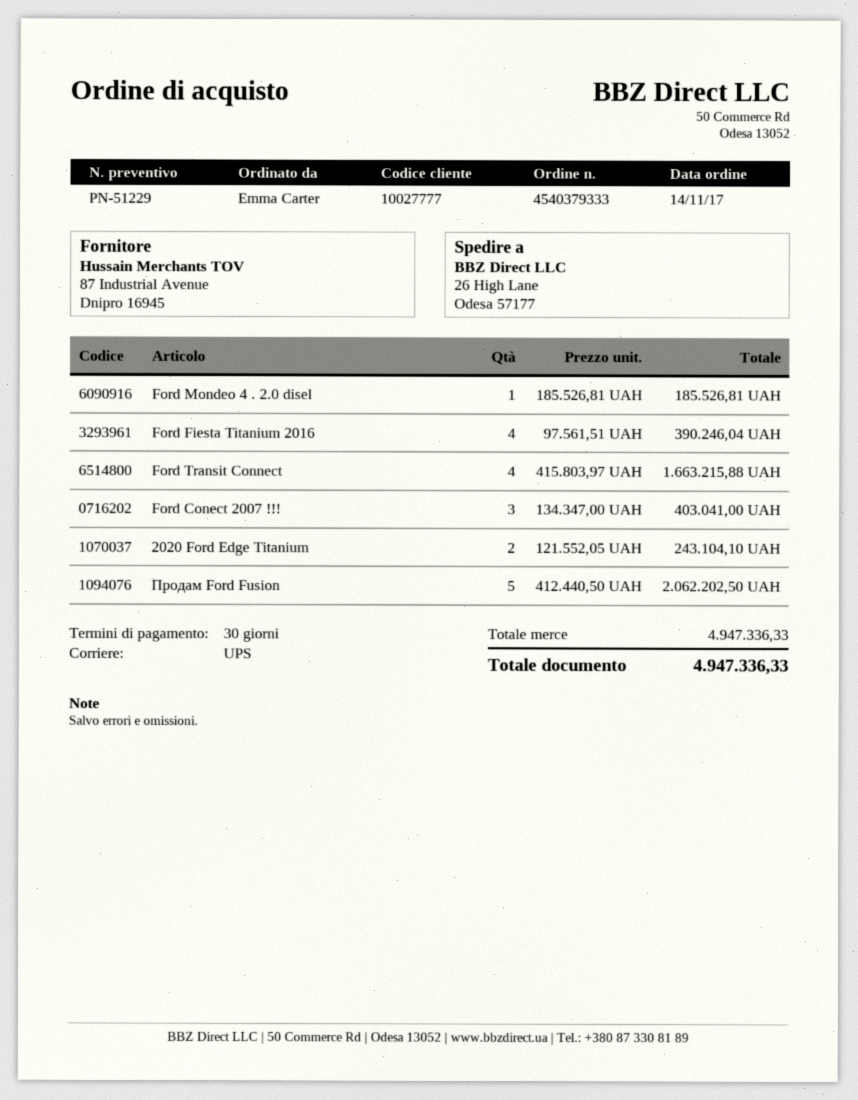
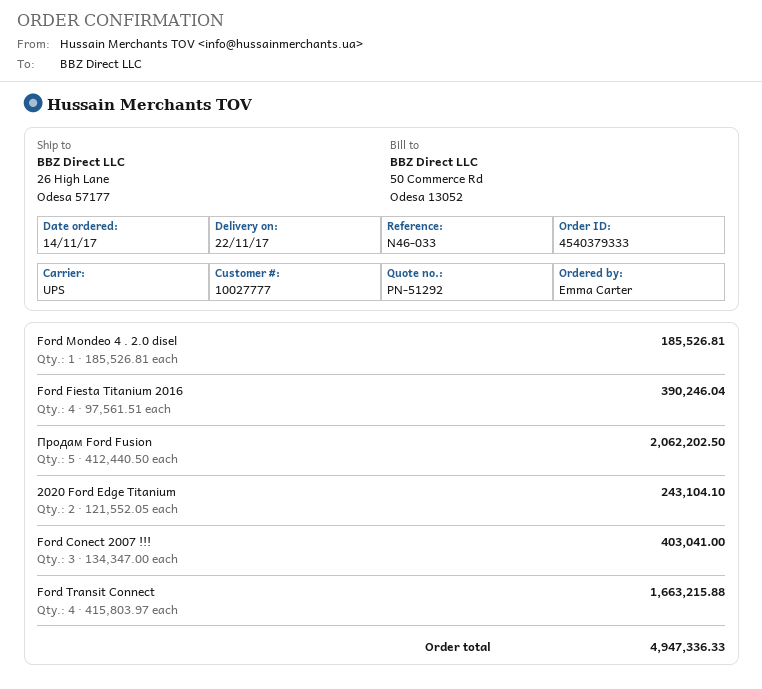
quote number: PN-51229 -> PN-51292

